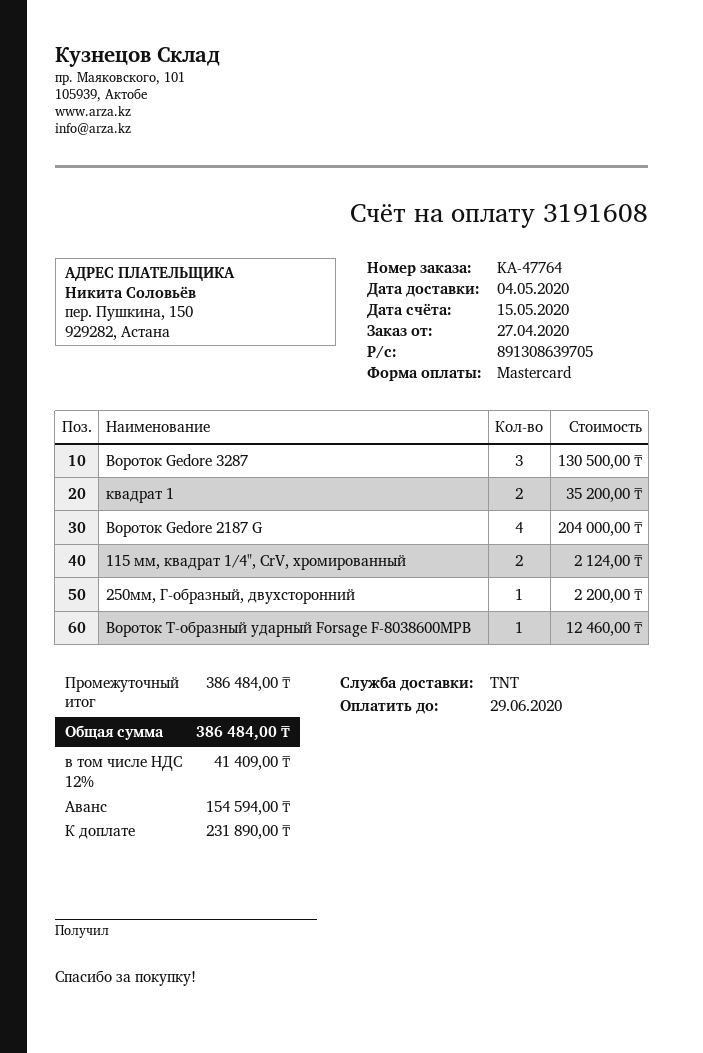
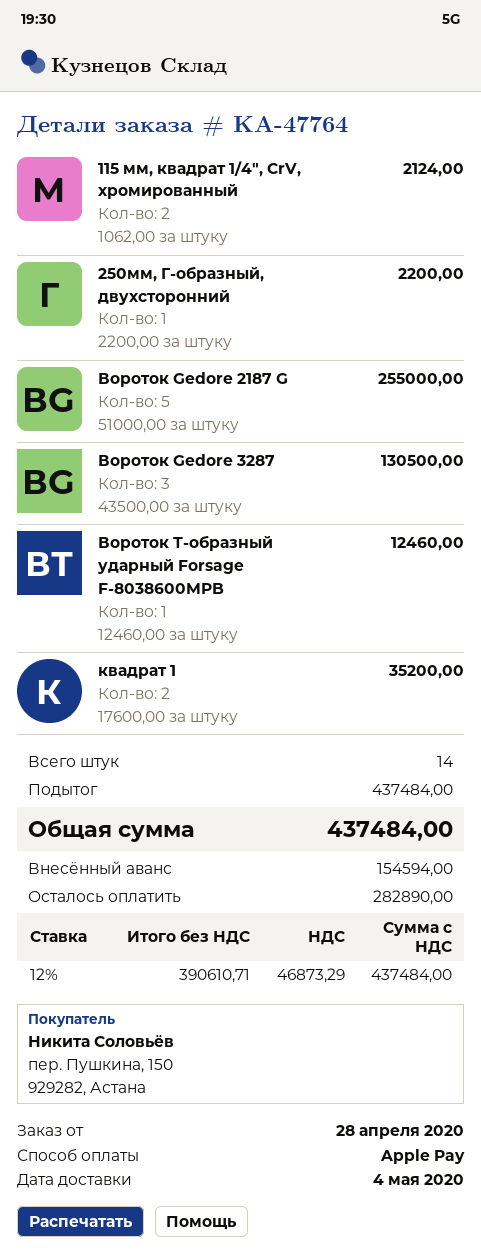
order date: 2020-04-27 -> 2020-04-28
payment method: Mastercard -> Apple Pay
Вороток Gedore 2187 G: 4 for 204000.00 -> 5 for 255000.00
subtotal: 386484.00 -> 437484.00
tax: 12% = 41409.00 -> 12% = 46873.29
total: 386484.00 -> 437484.00
balance: 231890.00 -> 282890.00

